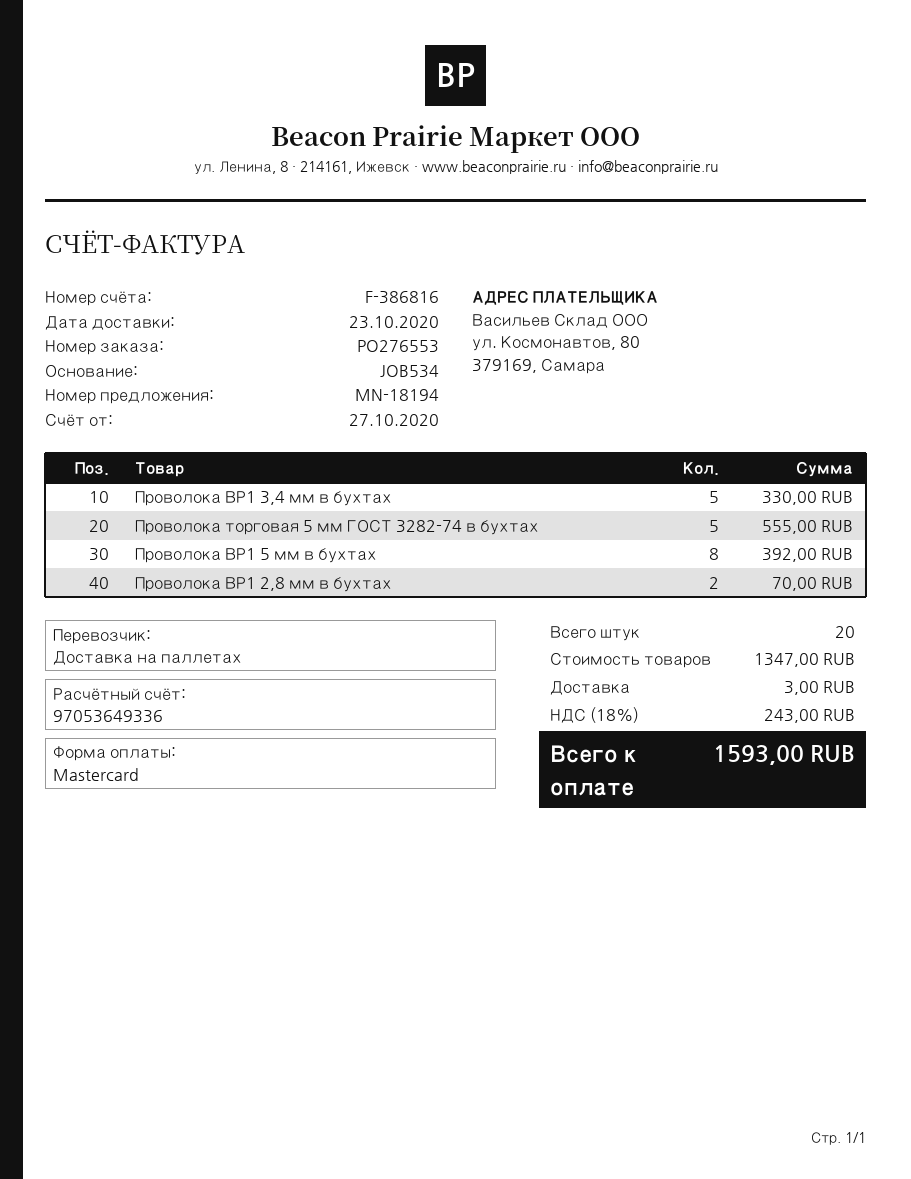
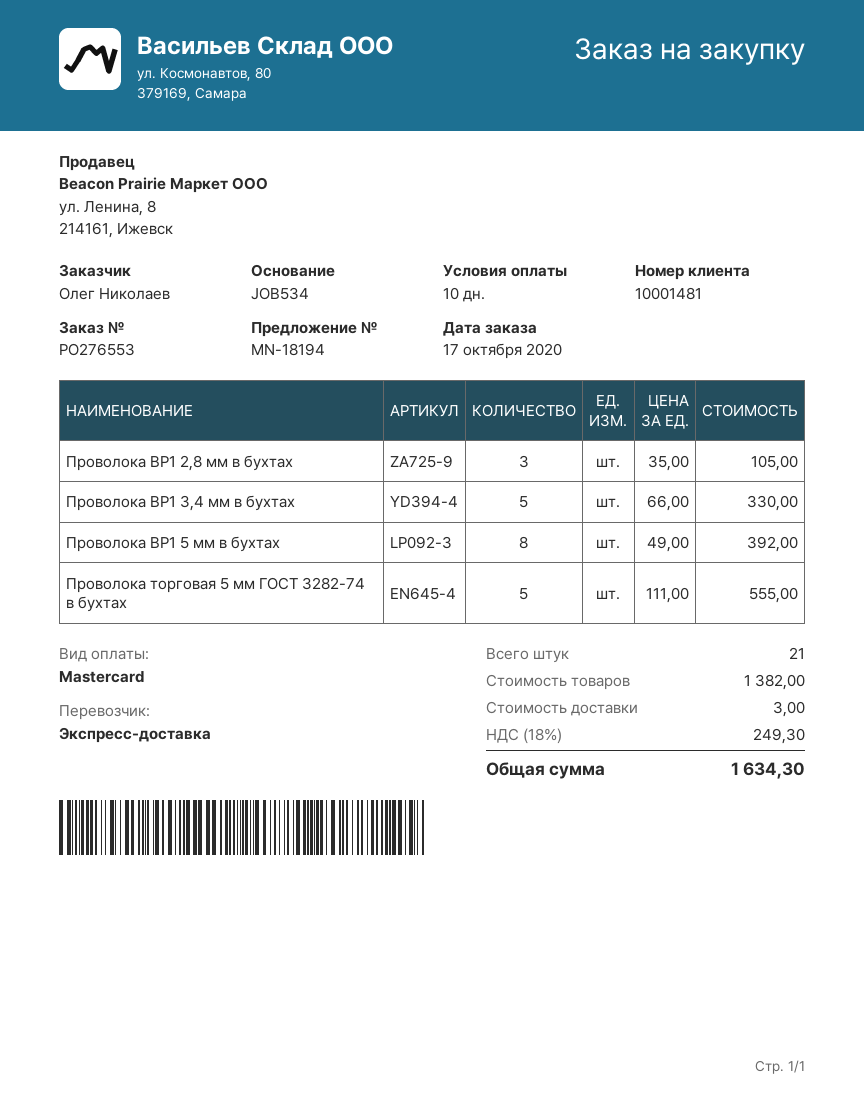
shipping method: pallet freight -> express
Проволока ВР1 2,8 мм в бухтах: 2 for 70.00 -> 3 for 105.00
total quantity: 20 -> 21
subtotal: 1347.00 -> 1382.00
tax: 18% = 243.00 -> 18% = 249.30
total: 1593.00 -> 1634.30

